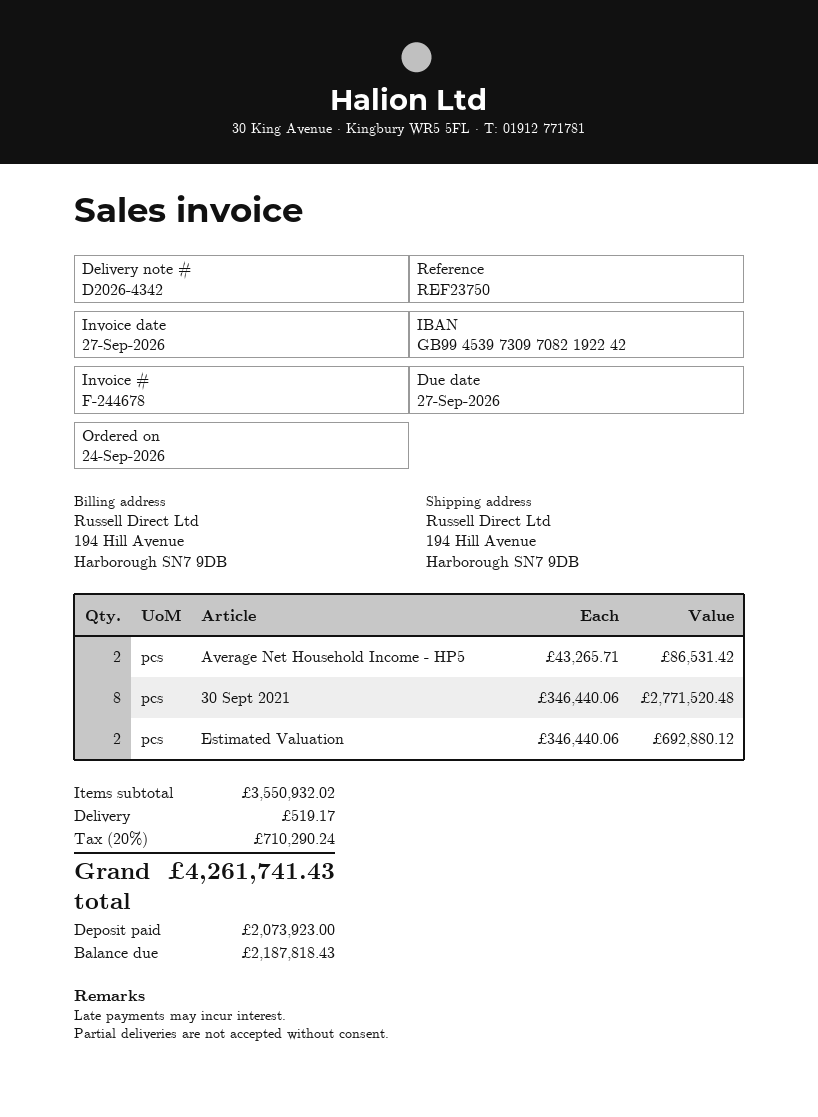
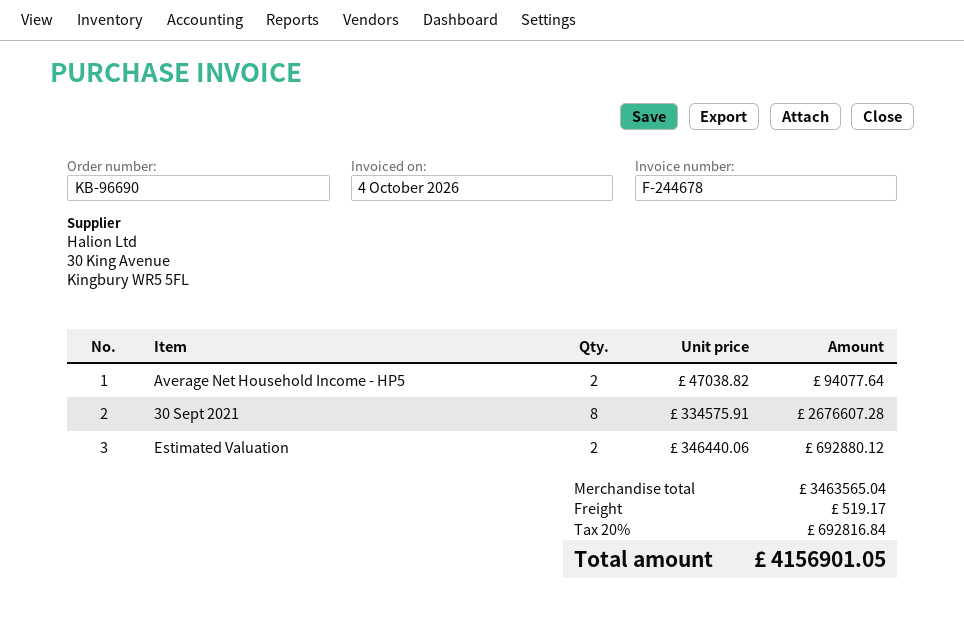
invoice date: 2026-09-27 -> 2026-10-04
Average Net Household Income - HP5: 2 x 43265.71 = 86531.42 -> 2 x 47038.82 = 94077.64
30 Sept 2021: 8 x 346440.06 = 2771520.48 -> 8 x 334575.91 = 2676607.28
subtotal: 3550932.02 -> 3463565.04
tax: 20% = 710290.24 -> 20% = 692816.84
total: 4261741.43 -> 4156901.05

